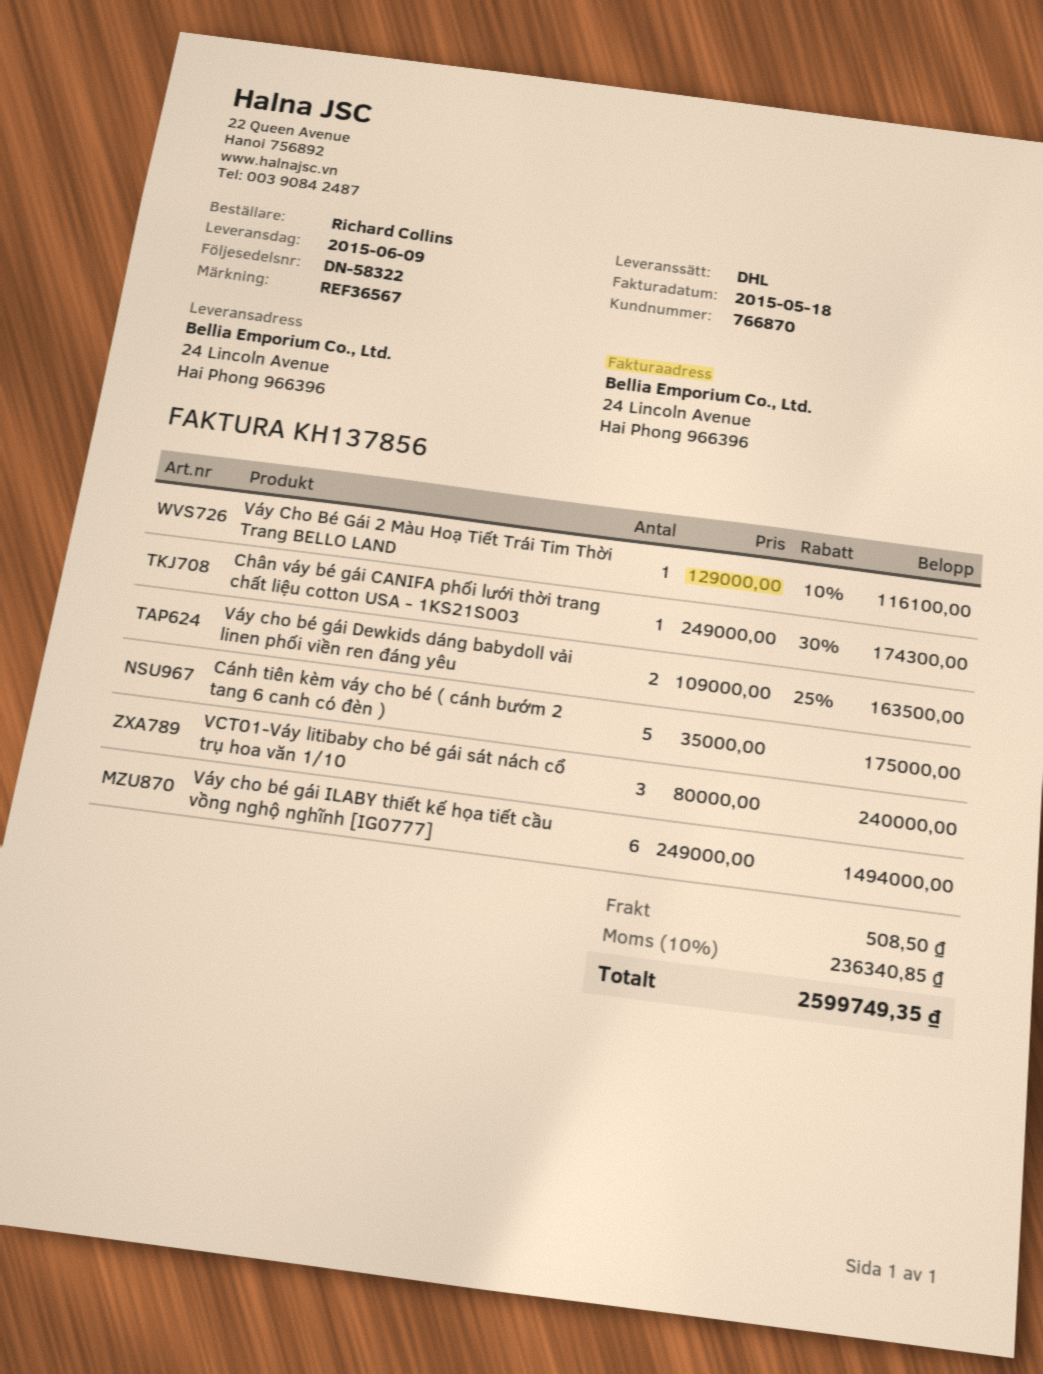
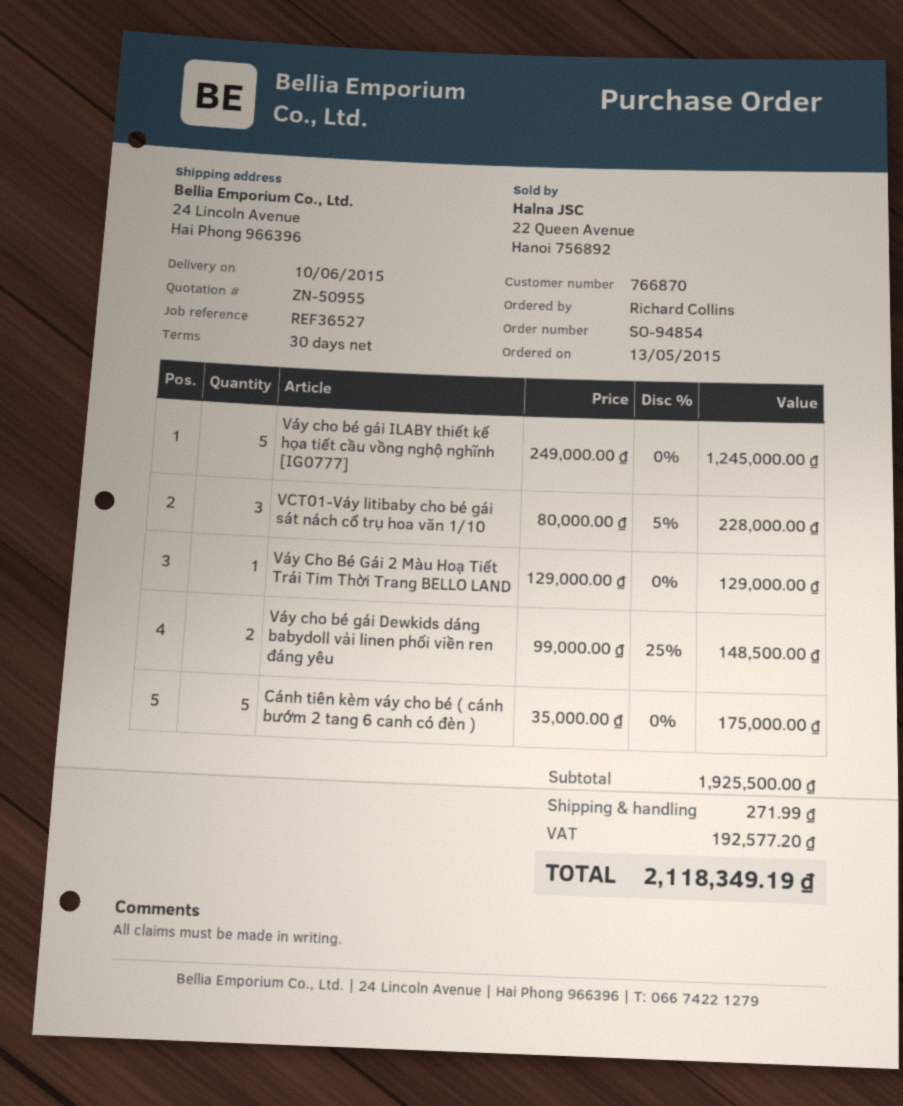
delivery date: 2015-06-09 -> 2015-06-10
reference: REF36567 -> REF36527
Váy Cho Bé Gái 2 Màu Hoạ Tiết Trái Tim Thời Trang BELLO LAND: 1 x 129000.00 - 10% = 116100.00 -> 1 x 129000.00 = 129000.00
Chân váy bé gái CANIFA phối lưới thời trang chất liệu cotton USA - 1KS21S003: 1 x 249000.00 - 30% = 174300.00 -> none
Váy cho bé gái Dewkids dáng babydoll vải linen phối viền ren đáng yêu: 2 x 109000.00 - 25% = 163500.00 -> 2 x 99000.00 - 25% = 148500.00
VCT01-Váy litibaby cho bé gái sát nách cổ trụ hoa văn 1/10: 3 x 80000.00 = 240000.00 -> 3 x 80000.00 - 5% = 228000.00
Váy cho bé gái ILABY thiết kế họa tiết cầu vồng nghộ nghĩnh [IG0777]: 6 x 249000.00 = 1494000.00 -> 5 x 249000.00 = 1245000.00
shipping: 508.50 -> 271.99
tax: 236340.85 -> 192577.20
total: 2599749.35 -> 2118349.19

